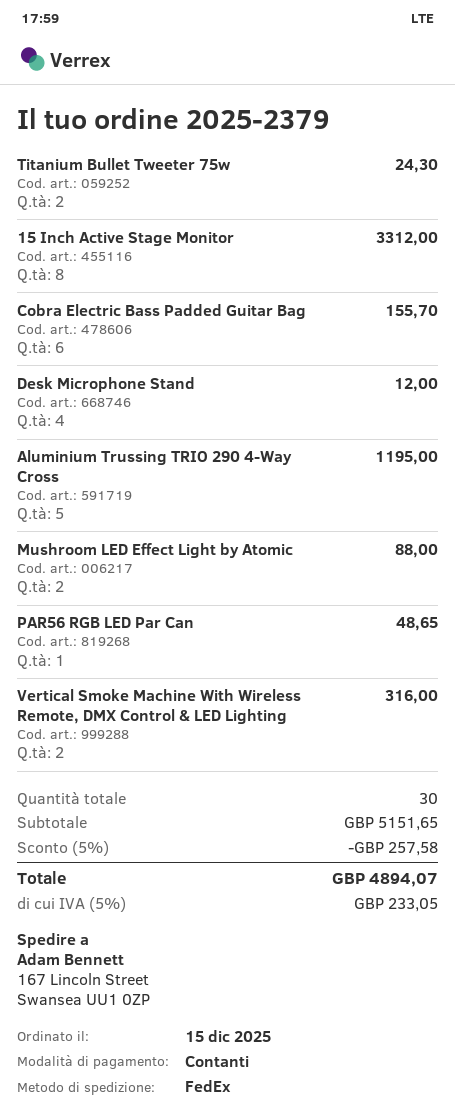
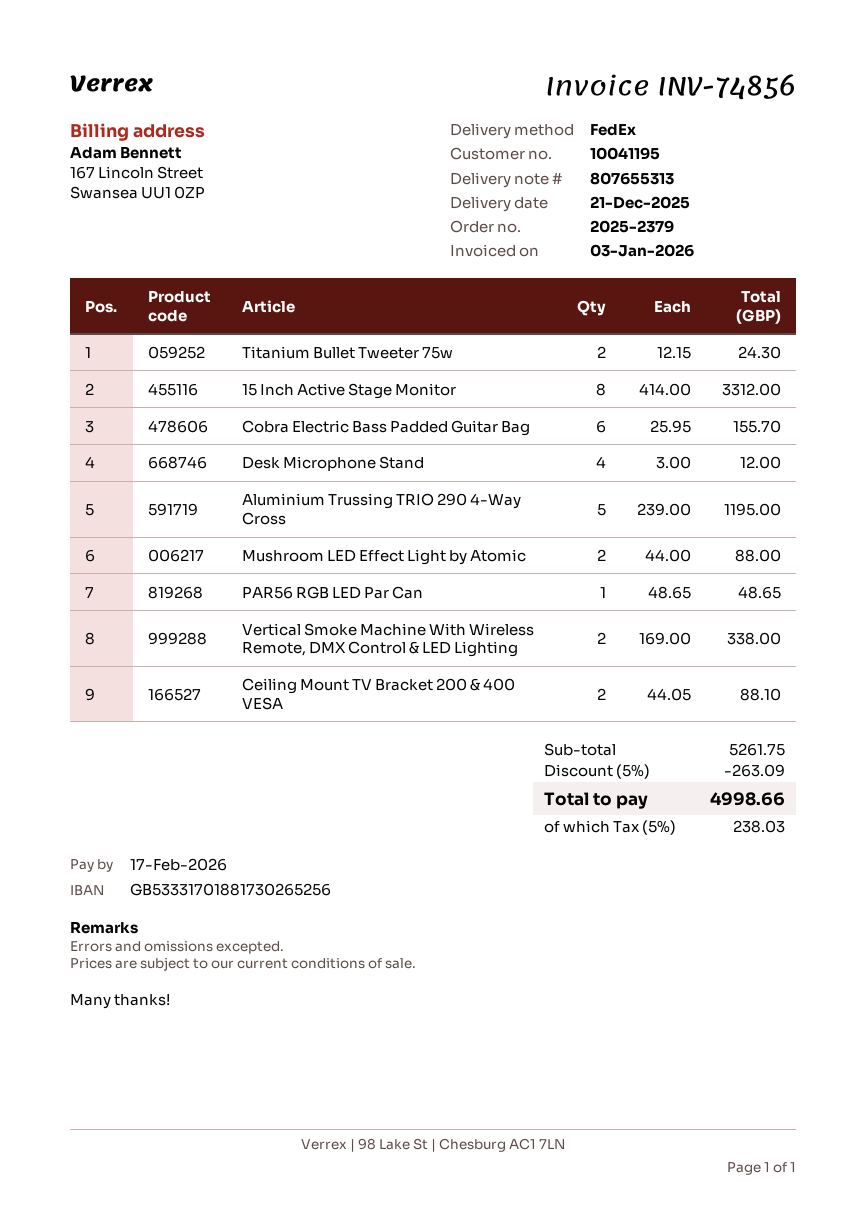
Vertical Smoke Machine With Wireless Remote, DMX Control & LED Lighting: 2 for 316.00 -> 2 for 338.00
Ceiling Mount TV Bracket 200 & 400 VESA: none -> 2 for 88.10
subtotal: 5151.65 -> 5261.75
discount: 5% = 257.58 -> 5% = 263.09
tax: 5% = 233.05 -> 5% = 238.03
total: 4894.07 -> 4998.66

